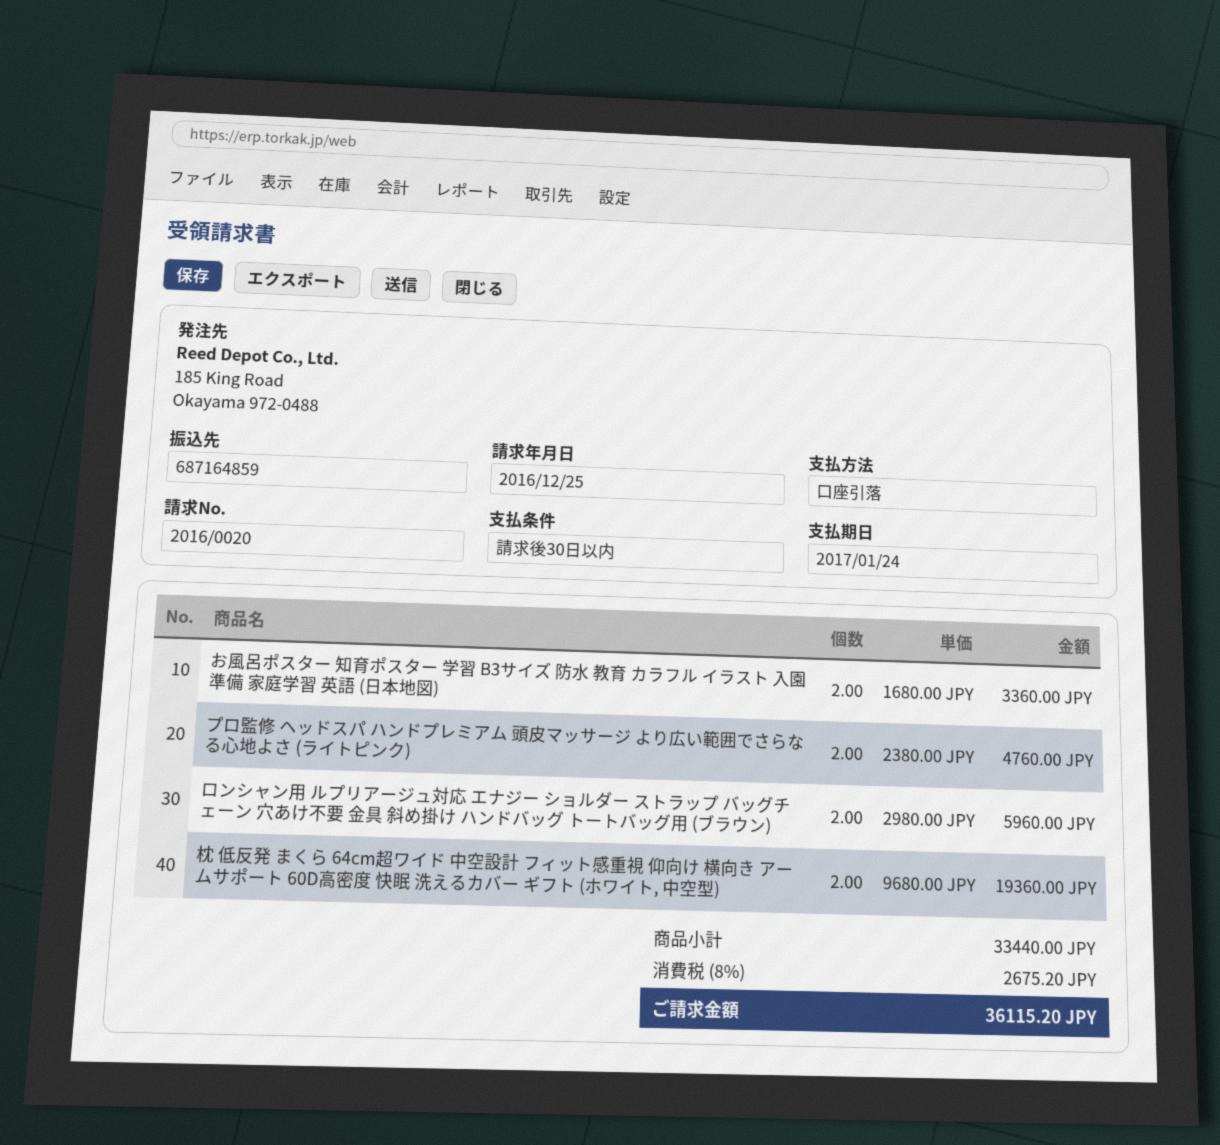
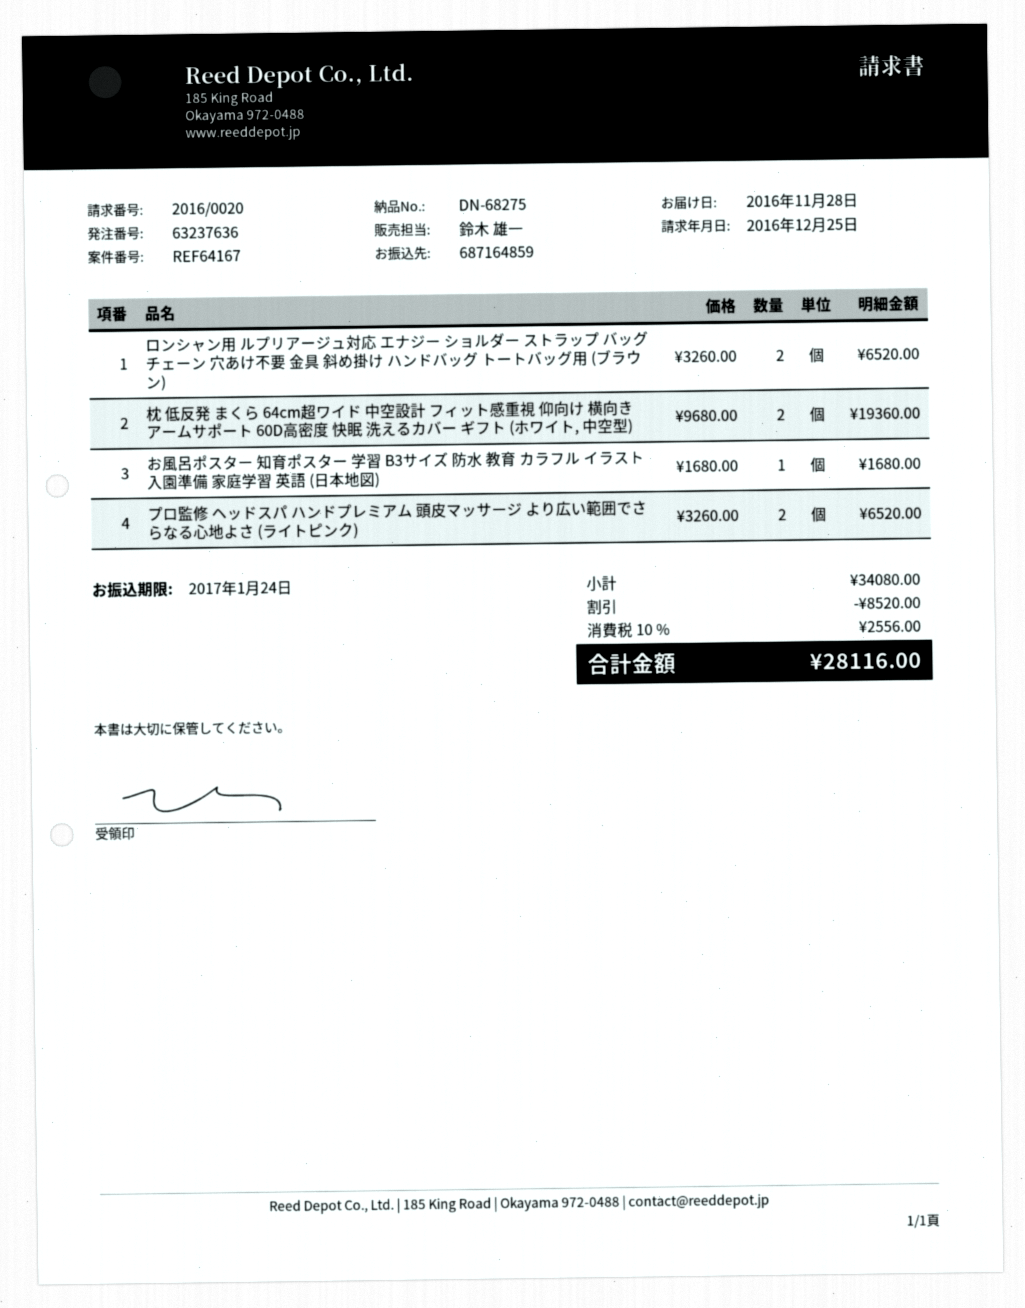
お風呂ポスター 知育ポスター 学習 B3サイズ 防水 教育 カラフル イラスト 入園準備 家庭学習 英語 (日本地図): 2 x 1680.00 = 3360.00 -> 1 x 1680.00 = 1680.00
プロ監修 ヘッドスパ ハンドプレミアム 頭皮マッサージ より広い範囲でさらなる心地よさ (ライトピンク): 2 x 2380.00 = 4760.00 -> 2 x 3260.00 = 6520.00
ロンシャン用 ルプリアージュ対応 エナジー ショルダー ストラップ バッグチェーン 穴あけ不要 金具 斜め掛け ハンドバッグ トートバッグ用 (ブラウン): 2 x 2980.00 = 5960.00 -> 2 x 3260.00 = 6520.00
subtotal: 33440.00 -> 34080.00
discount: none -> 8520.00
tax: 8% = 2675.20 -> 10% = 2556.00
total: 36115.20 -> 28116.00

